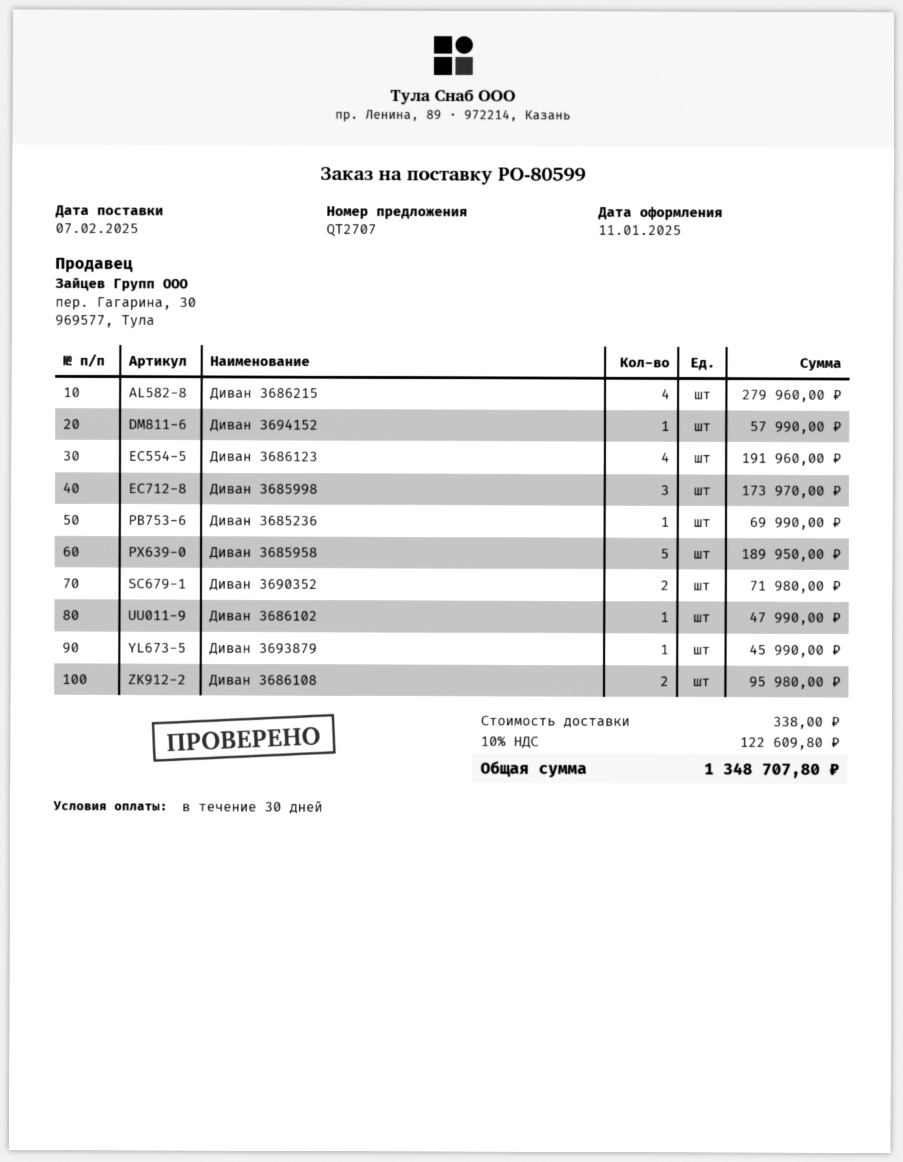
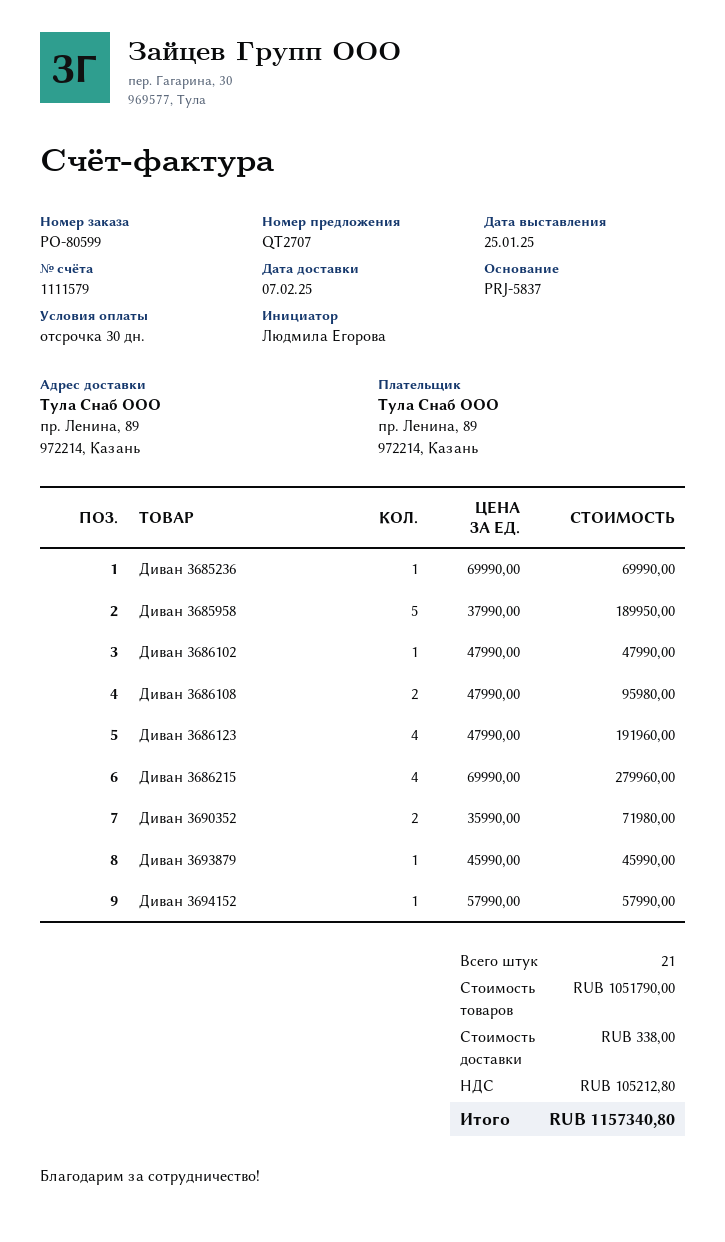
Диван 3685998: 3 for 173970.00 -> none
tax: 122609.80 -> 105212.80
total: 1348707.80 -> 1157340.80

